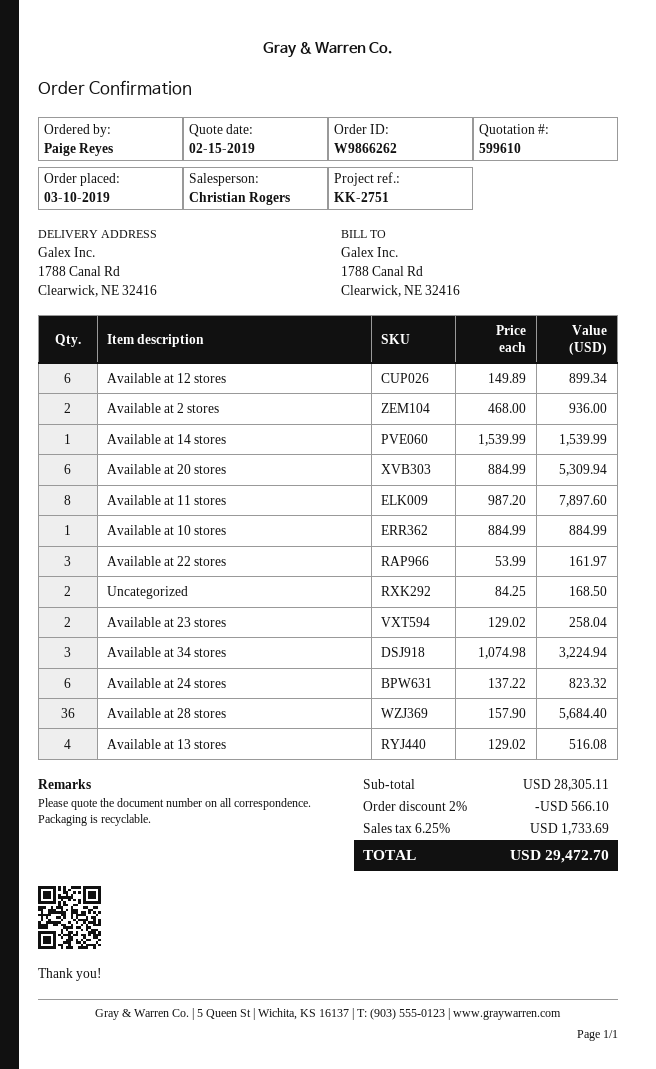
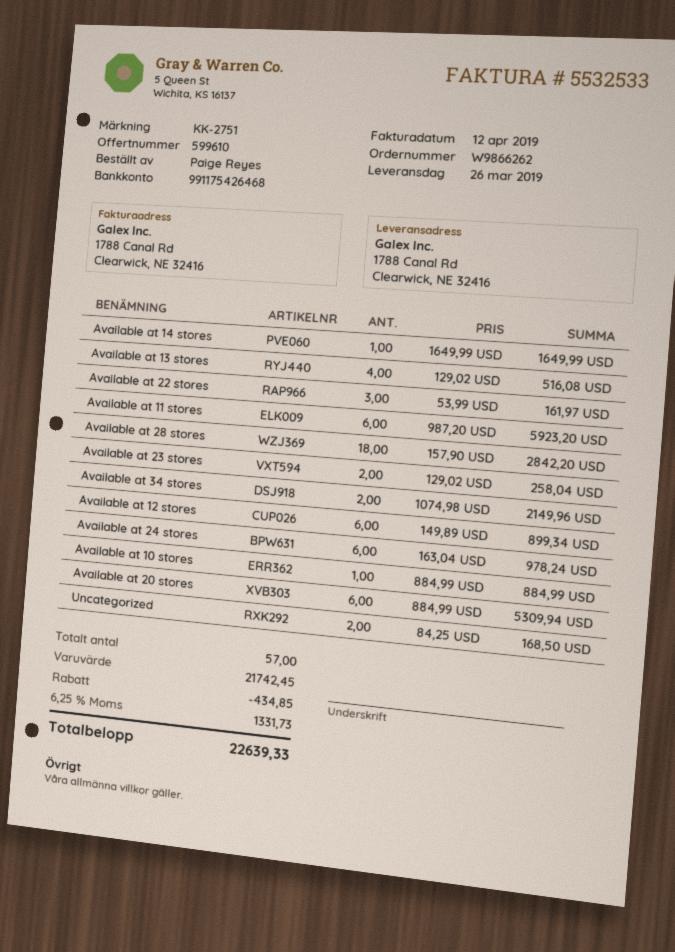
Available at 2 stores: 2 x 468.00 = 936.00 -> none
Available at 14 stores: 1 x 1539.99 = 1539.99 -> 1 x 1649.99 = 1649.99
Available at 11 stores: 8 x 987.20 = 7897.60 -> 6 x 987.20 = 5923.20
Available at 34 stores: 3 x 1074.98 = 3224.94 -> 2 x 1074.98 = 2149.96
Available at 24 stores: 6 x 137.22 = 823.32 -> 6 x 163.04 = 978.24
Available at 28 stores: 36 x 157.90 = 5684.40 -> 18 x 157.90 = 2842.20
subtotal: 28305.11 -> 21742.45
discount: 566.10 -> 434.85
tax: 6.25% = 1733.69 -> 6.25% = 1331.73
total: 29472.70 -> 22639.33

